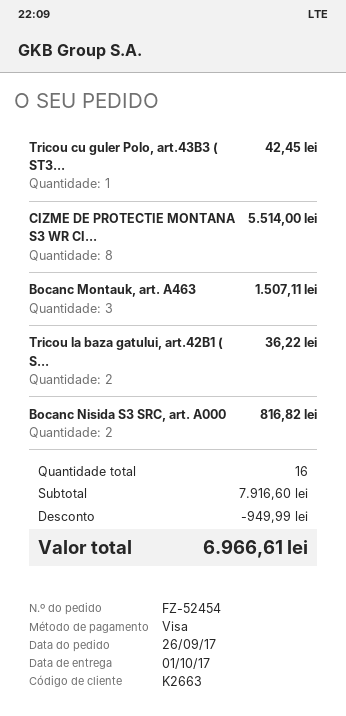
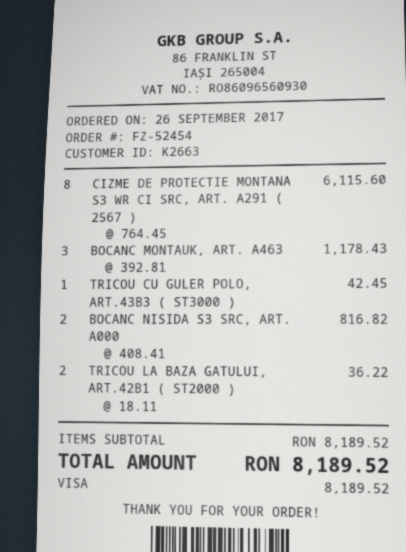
CIZME DE PROTECTIE MONTANA S3 WR CI...: 8 for 5514.00 -> 8 for 6115.60
Bocanc Montauk, art. A463: 3 for 1507.11 -> 3 for 1178.43
subtotal: 7916.60 -> 8189.52
discount: 949.99 -> none
total: 6966.61 -> 8189.52

